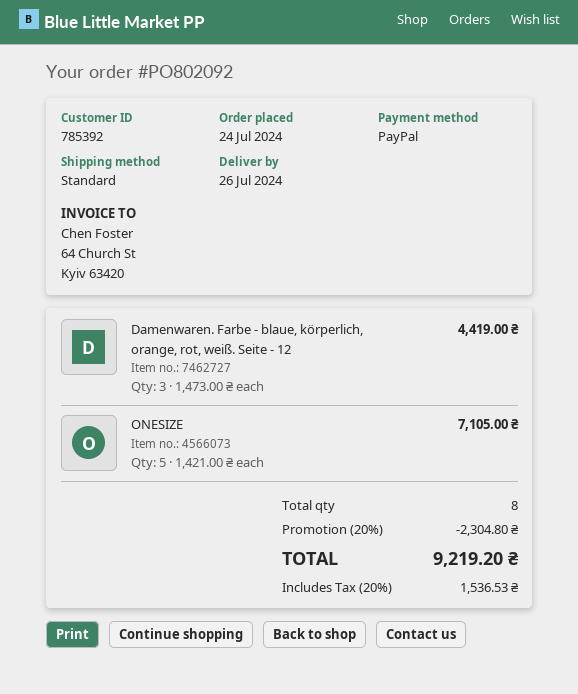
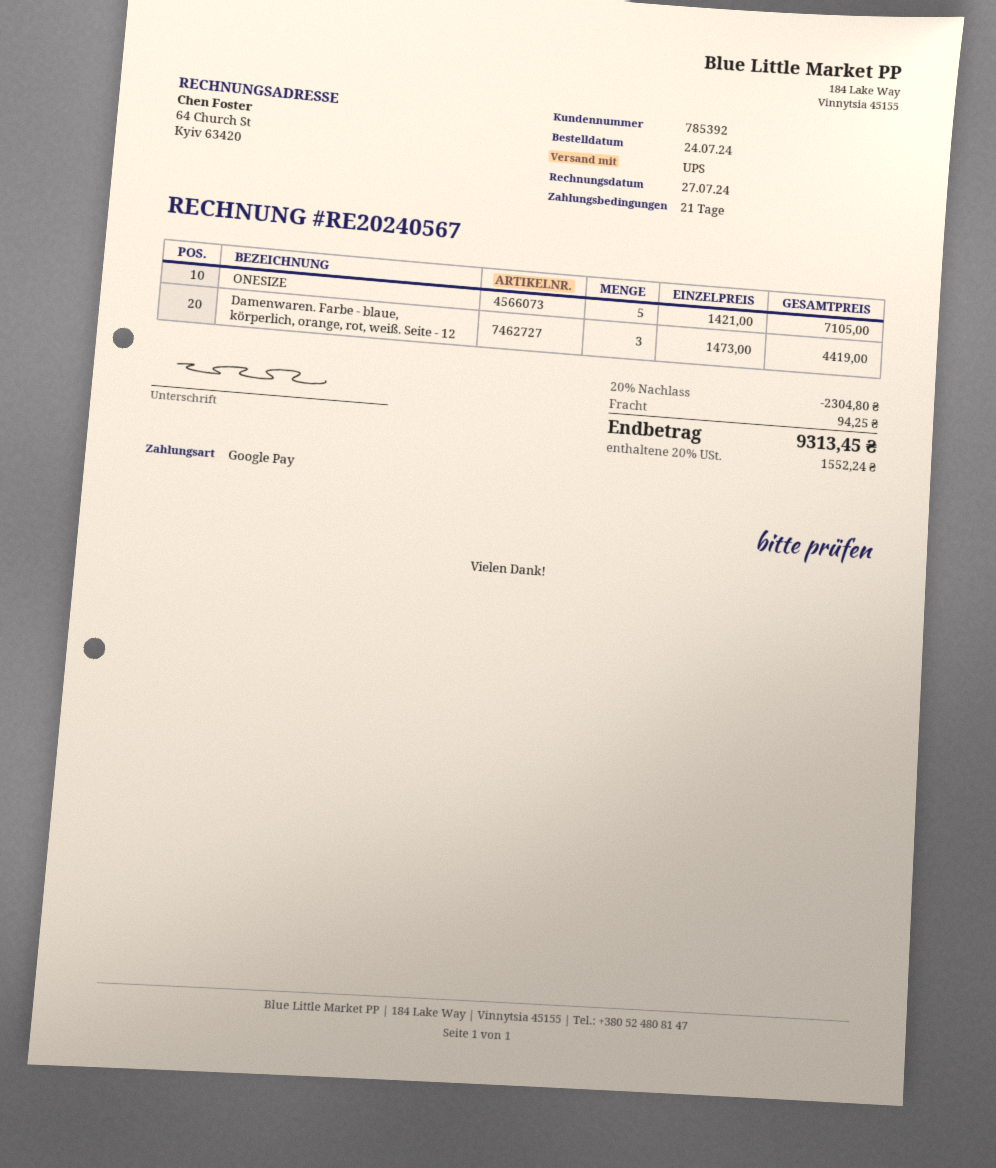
payment method: PayPal -> Google Pay
shipping method: standard -> UPS
shipping: none -> 94.25
tax: 20% = 1536.53 -> 20% = 1552.24
total: 9219.20 -> 9313.45

